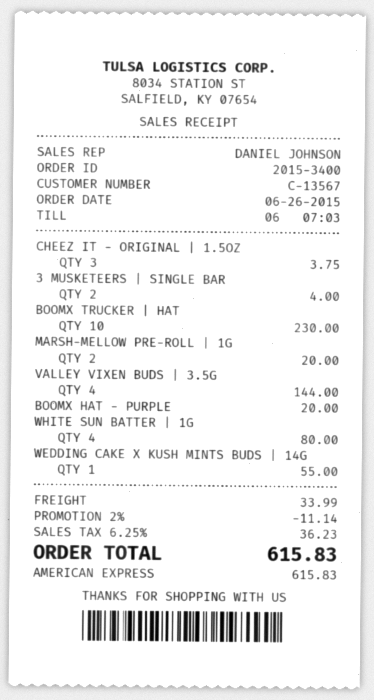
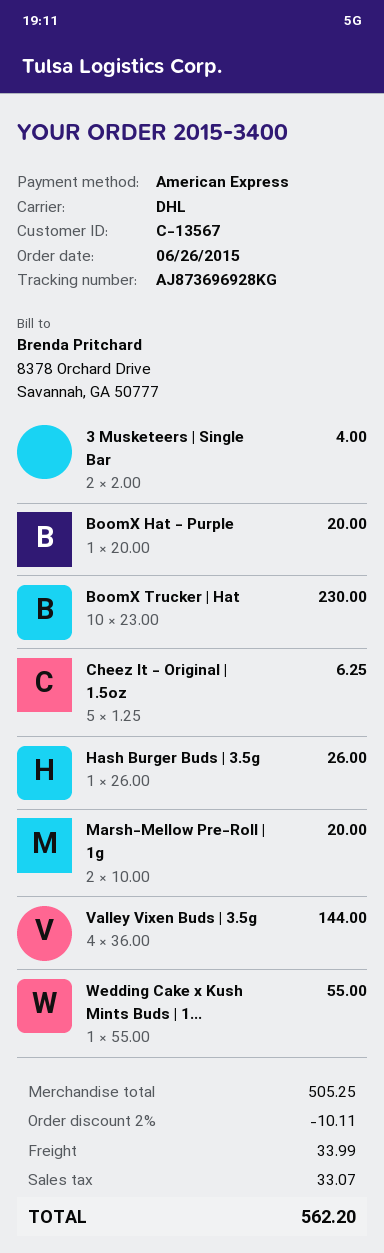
CHEEZ IT - ORIGINAL | 1.5OZ: 3 for 3.75 -> 5 for 6.25
WHITE SUN BATTER | 1G: 4 for 80.00 -> none
Hash Burger Buds | 3.5g: none -> 1 for 26.00
discount: 2% = 11.14 -> 2% = 10.11
tax: 36.23 -> 33.07
total: 615.83 -> 562.20

